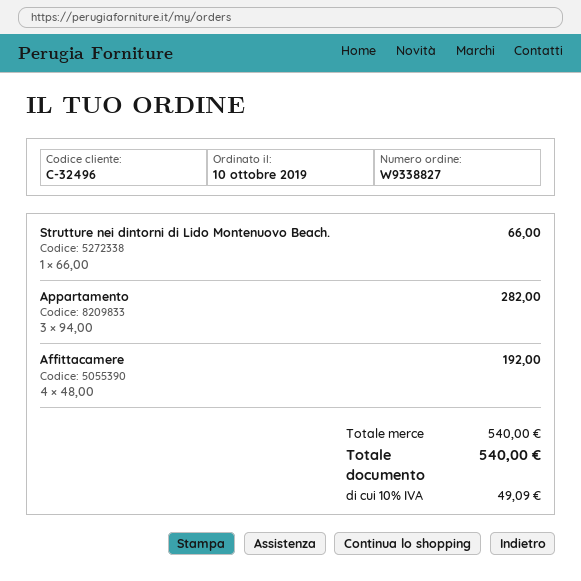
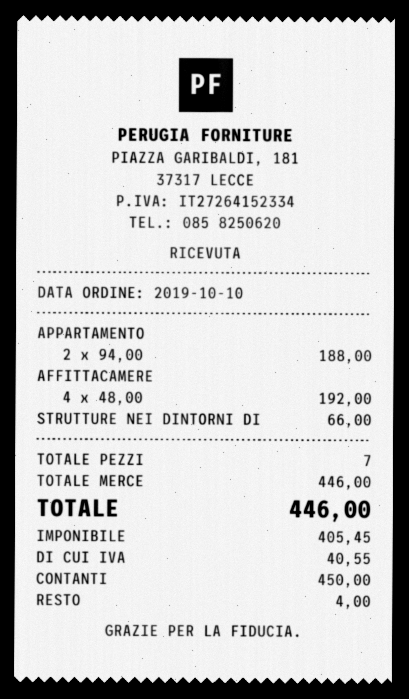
Appartamento: 3 x 94.00 = 282.00 -> 2 x 94.00 = 188.00
subtotal: 540.00 -> 446.00
tax: 49.09 -> 40.55
total: 540.00 -> 446.00

